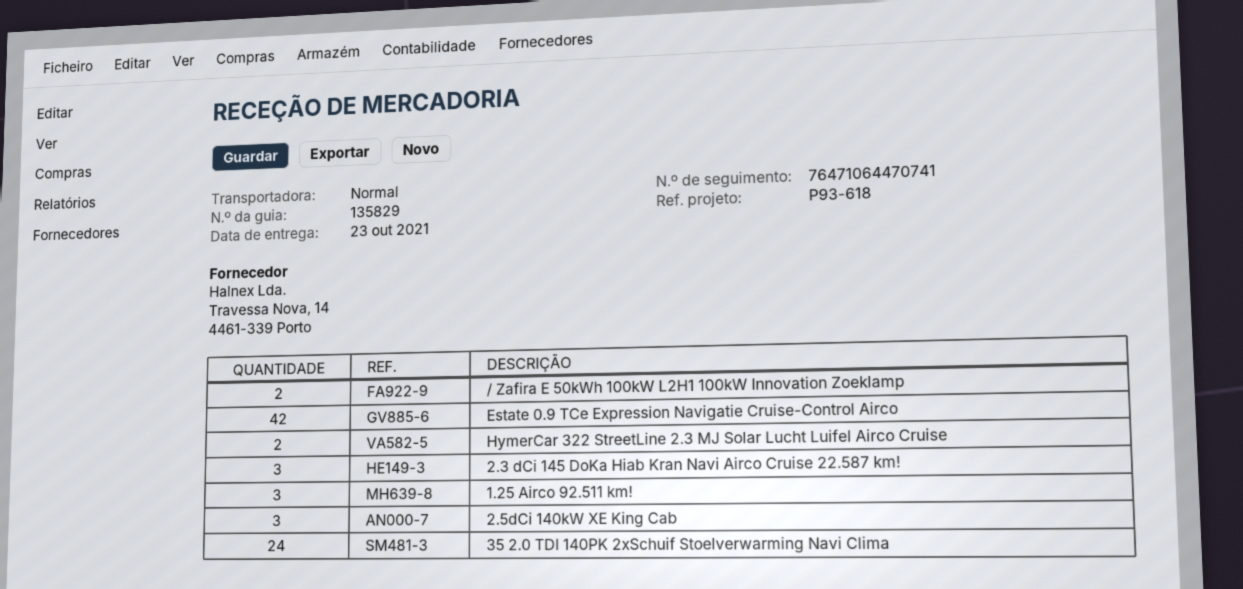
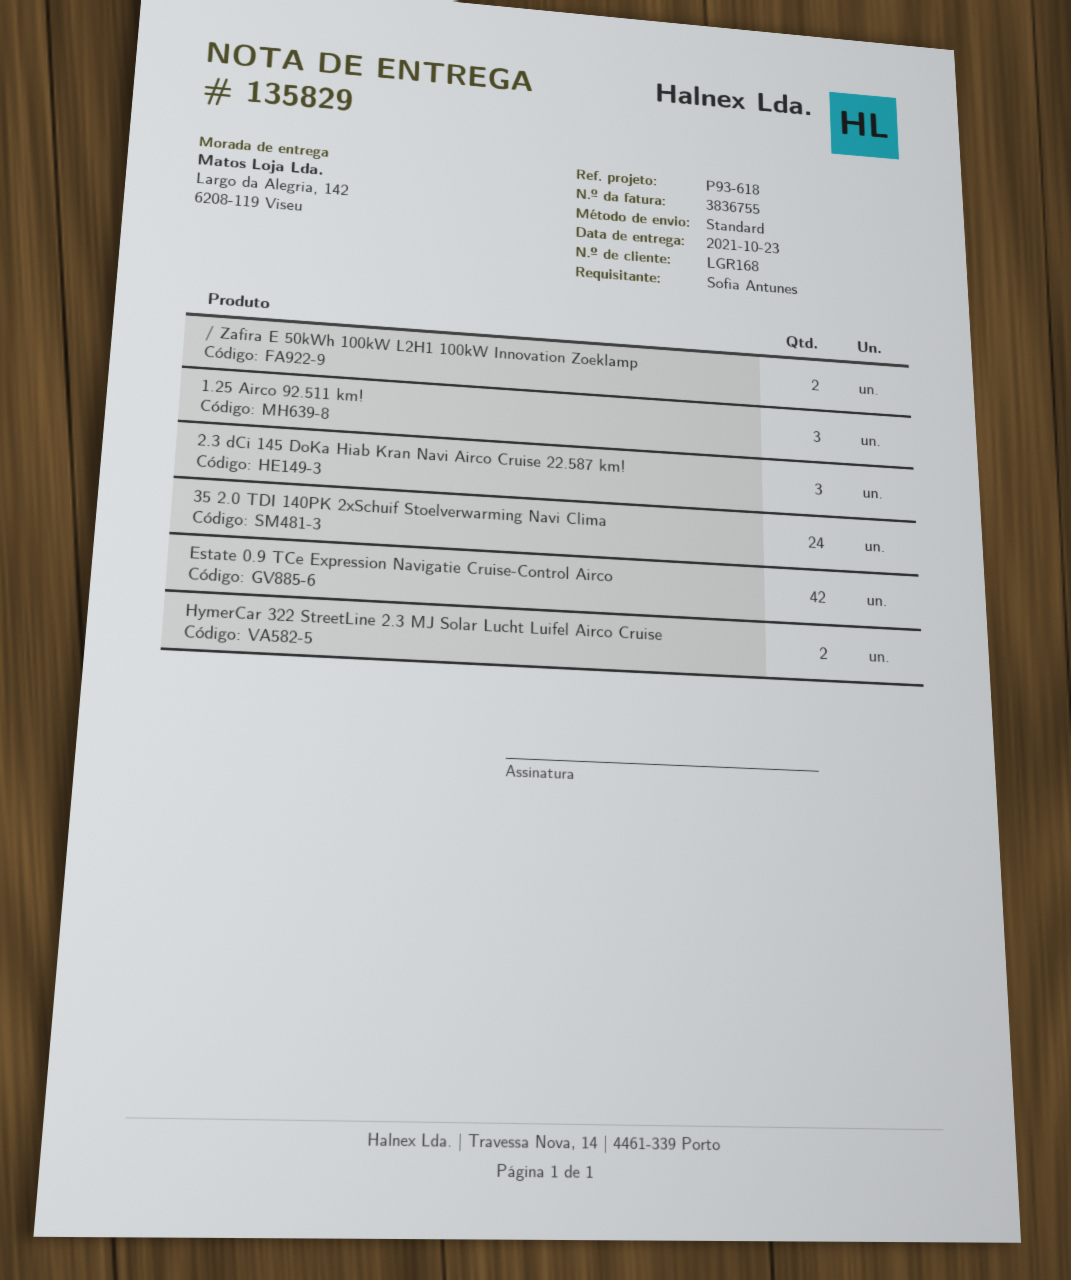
2.5dCi 140kW XE King Cab: 3 -> none

